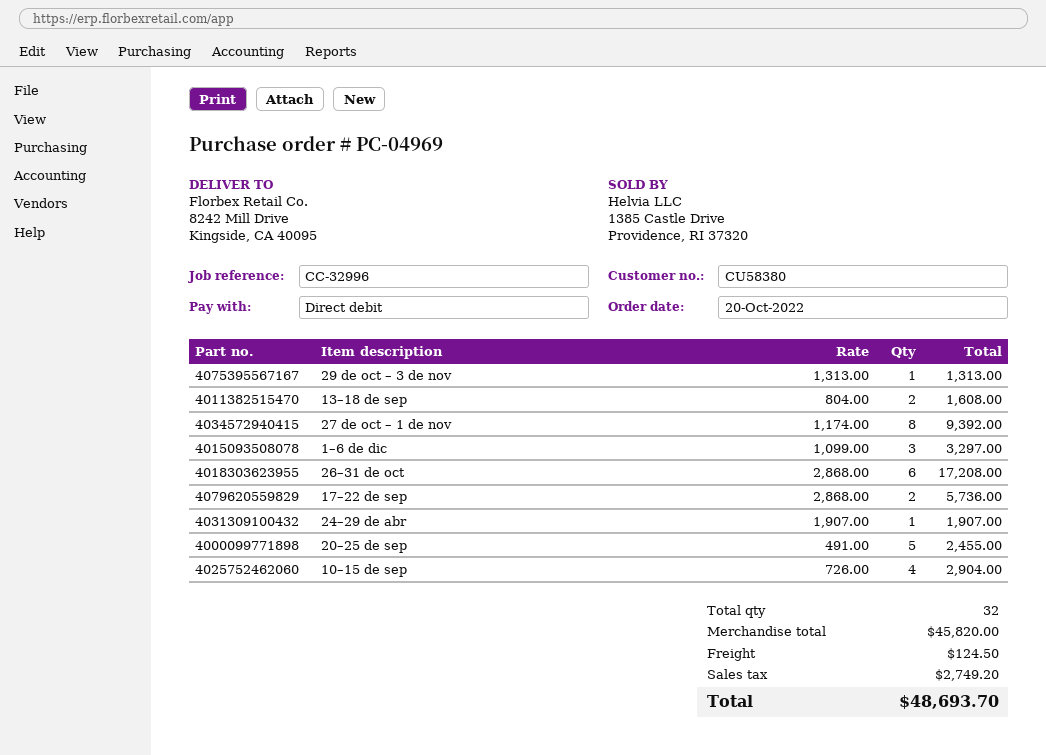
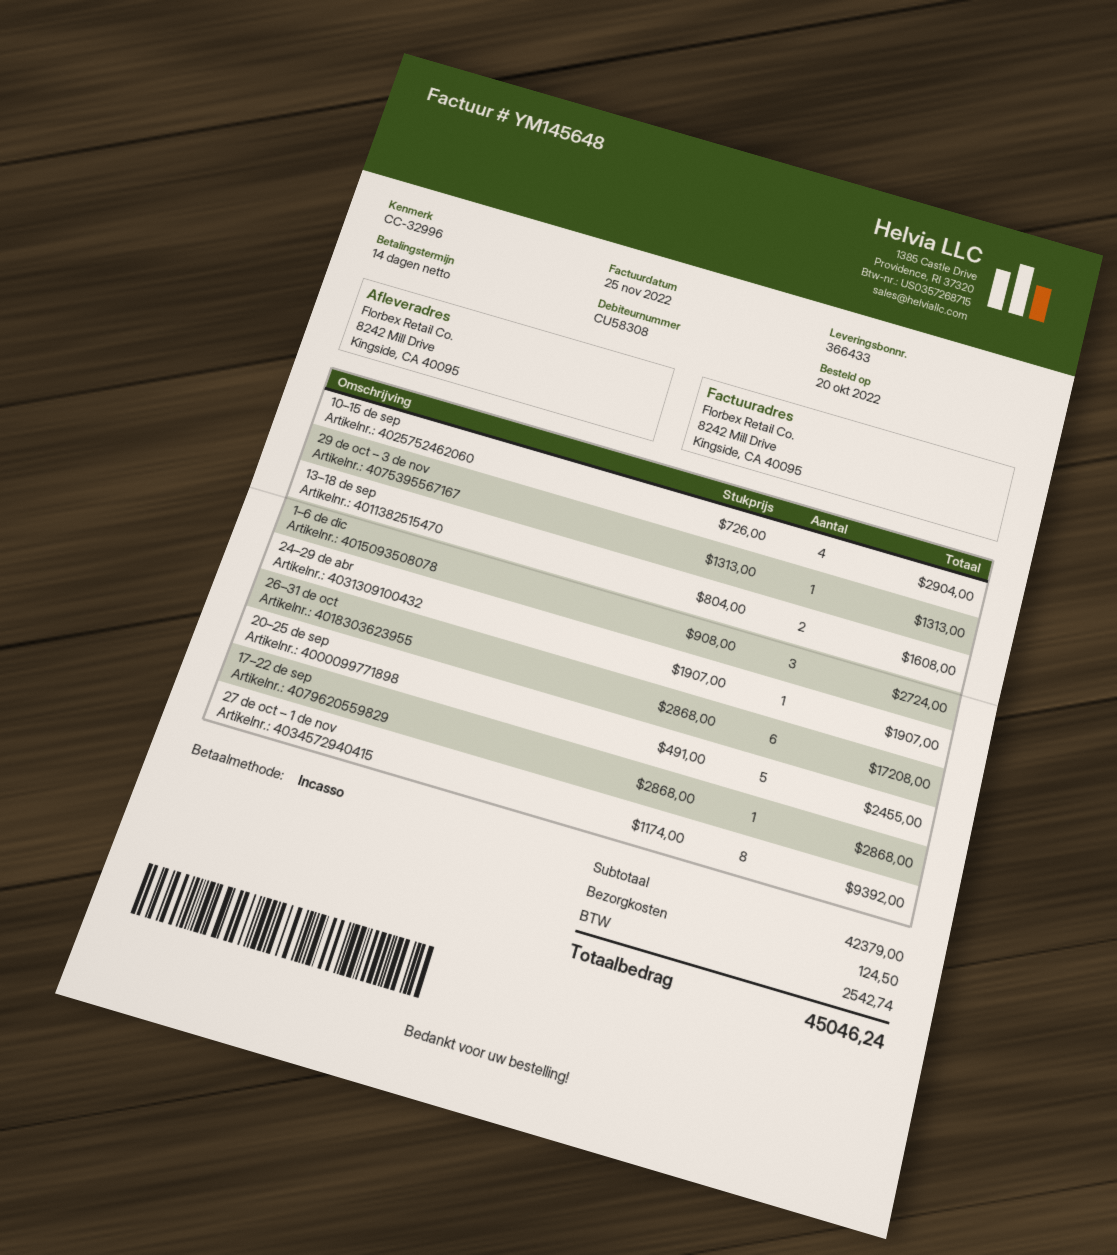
customer number: CU58380 -> CU58308
1–6 de dic: 3 x 1099.00 = 3297.00 -> 3 x 908.00 = 2724.00
17–22 de sep: 2 x 2868.00 = 5736.00 -> 1 x 2868.00 = 2868.00
subtotal: 45820.00 -> 42379.00
tax: 2749.20 -> 2542.74
total: 48693.70 -> 45046.24

